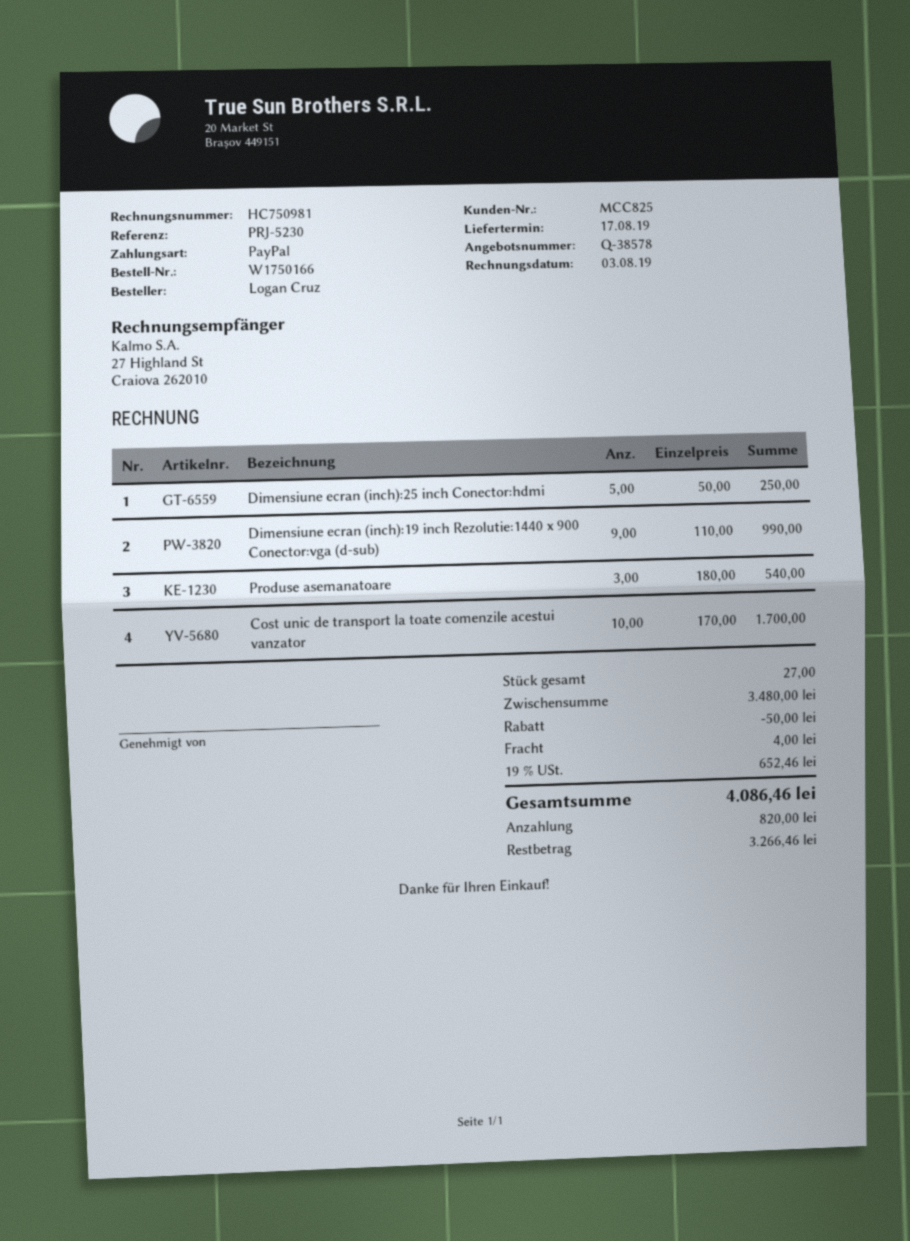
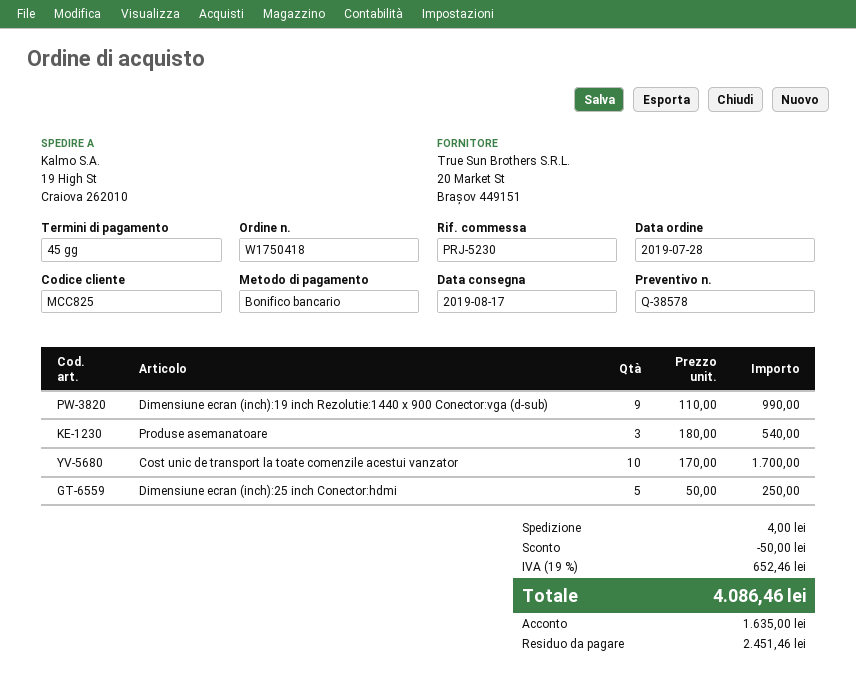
order number: W1750166 -> W1750418
payment method: PayPal -> bank transfer
deposit: 820.00 -> 1635.00
balance: 3266.46 -> 2451.46

